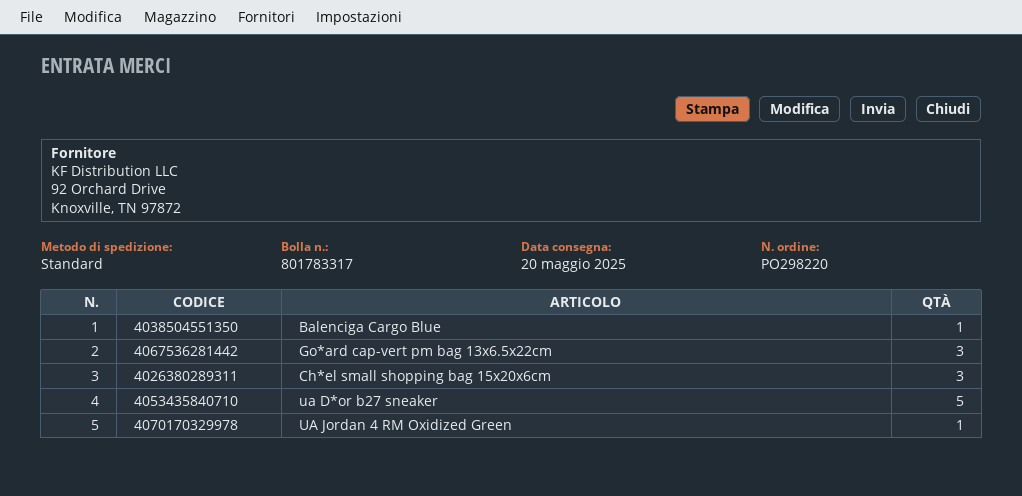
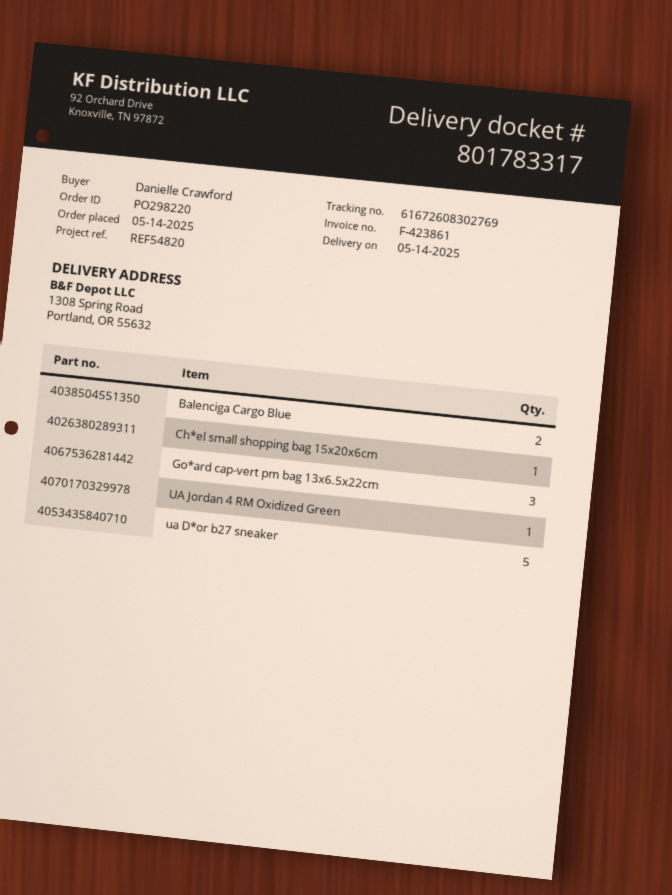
delivery date: 2025-05-20 -> 2025-05-14
Balenciga Cargo Blue: 1 -> 2
Ch*el small shopping bag 15x20x6cm: 3 -> 1

